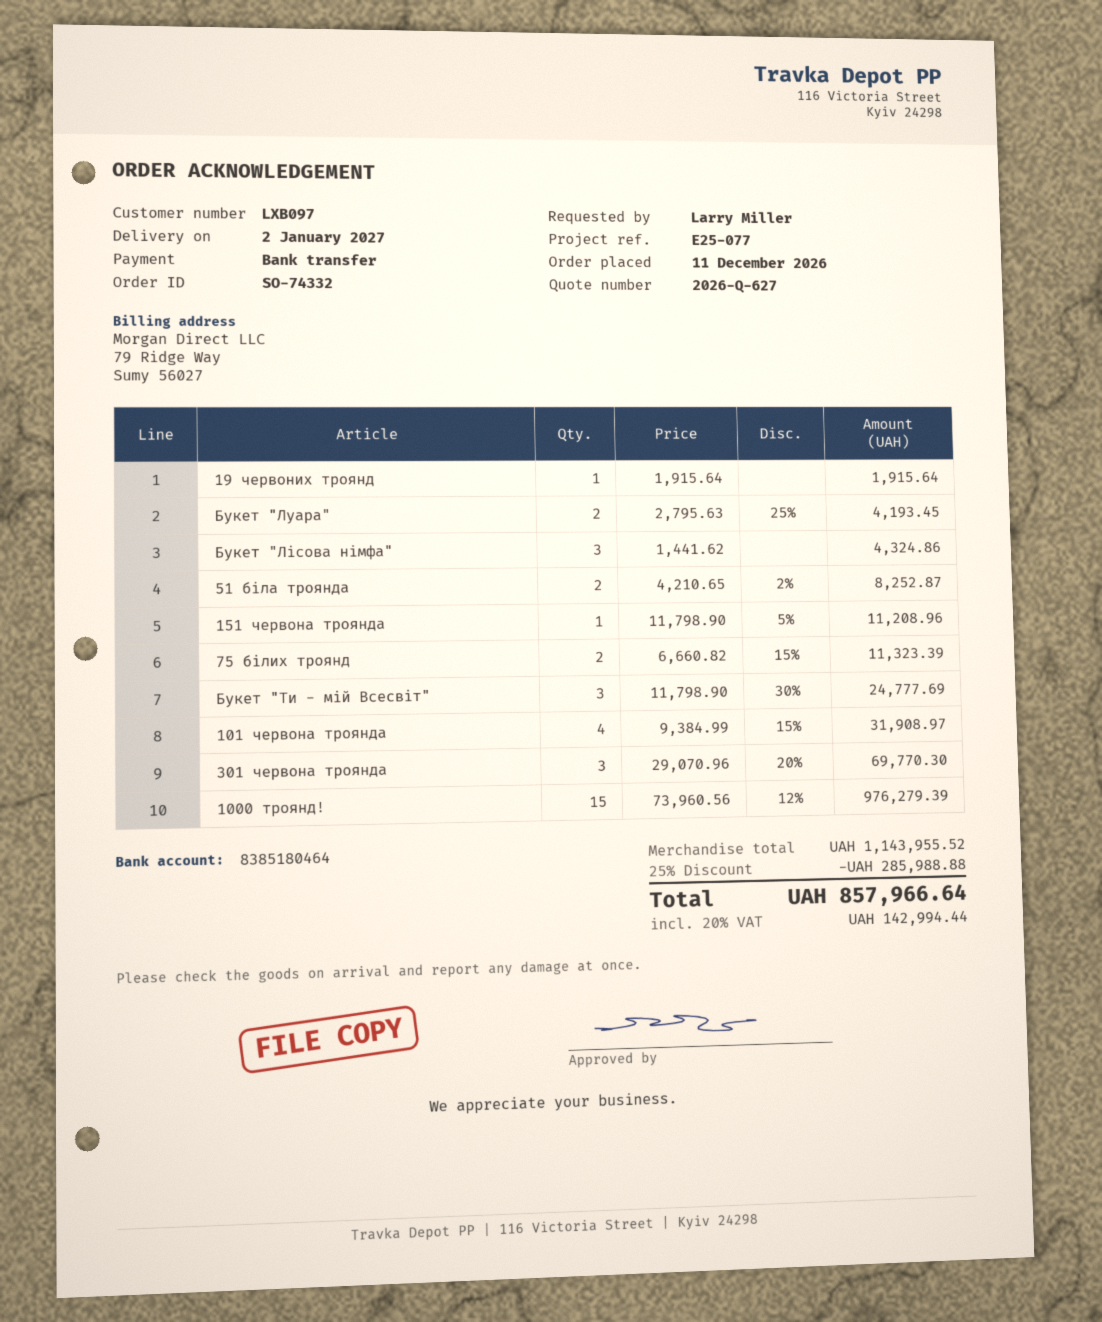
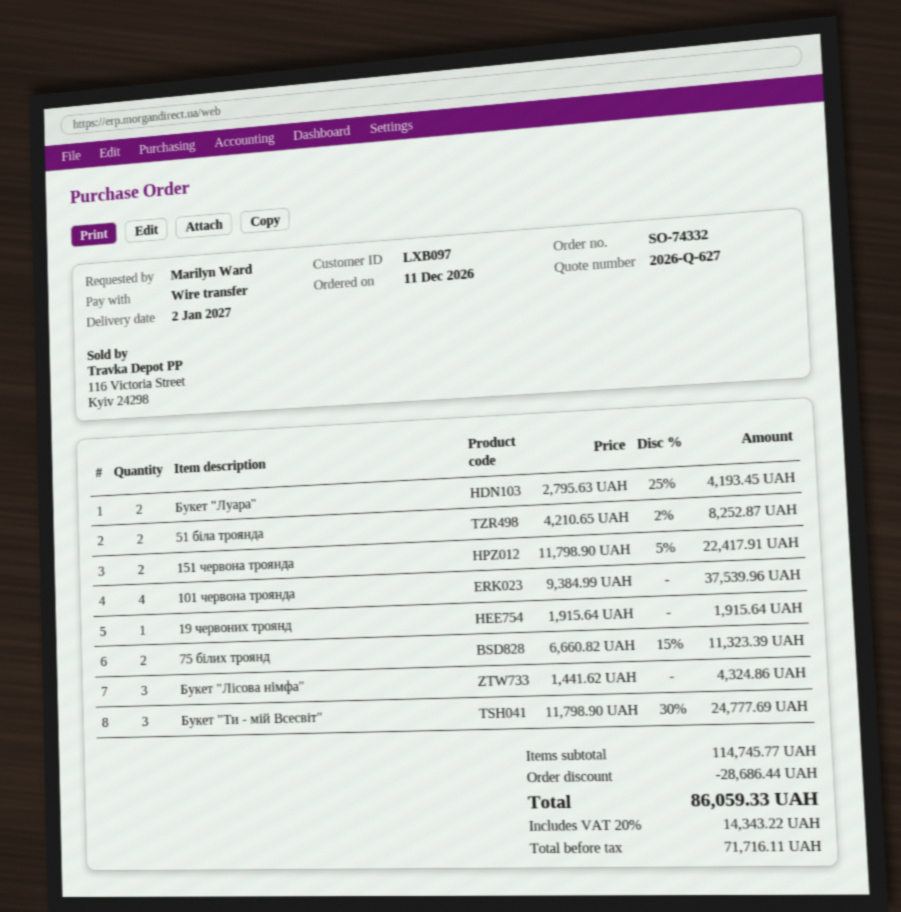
ordered by: Larry Miller -> Marilyn Ward
151 червона троянда: 1 x 11798.90 - 5% = 11208.96 -> 2 x 11798.90 - 5% = 22417.91
101 червона троянда: 4 x 9384.99 - 15% = 31908.97 -> 4 x 9384.99 = 37539.96
301 червона троянда: 3 x 29070.96 - 20% = 69770.30 -> none
1000 троянд!: 15 x 73960.56 - 12% = 976279.39 -> none
subtotal: 1143955.52 -> 114745.77
discount: 285988.88 -> 28686.44
tax: 20% = 142994.44 -> 20% = 14343.22
total: 857966.64 -> 86059.33

